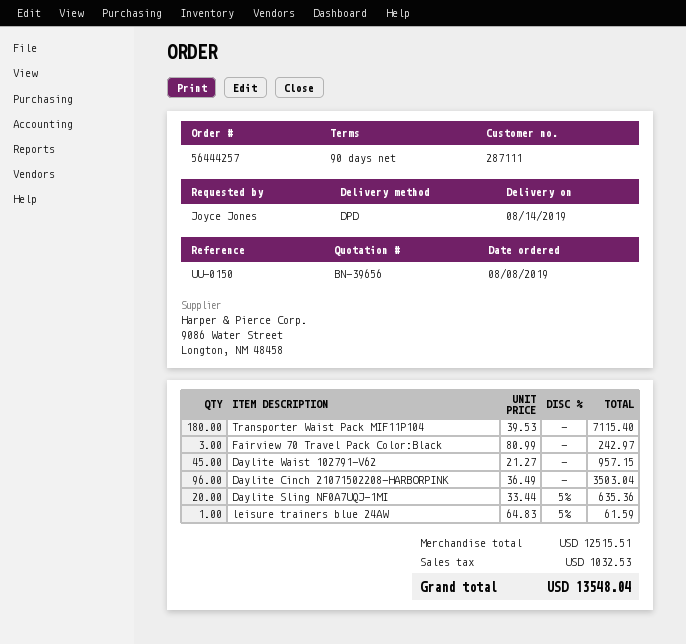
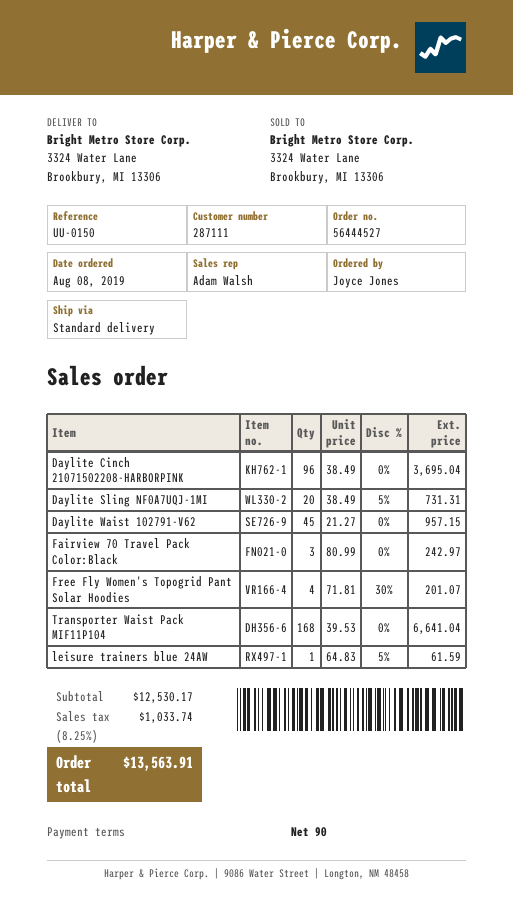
order number: 56444257 -> 56444527
shipping method: DPD -> standard
Transporter Waist Pack MIF11P104: 180 x 39.53 = 7115.40 -> 168 x 39.53 = 6641.04
Daylite Cinch 21071502208-HARBORPINK: 96 x 36.49 = 3503.04 -> 96 x 38.49 = 3695.04
Daylite Sling NF0A7UQJ-1MI: 20 x 33.44 - 5% = 635.36 -> 20 x 38.49 - 5% = 731.31
Free Fly Women's Topogrid Pant Solar Hoodies: none -> 4 x 71.81 - 30% = 201.07
subtotal: 12515.51 -> 12530.17
tax: 1032.53 -> 1033.74
total: 13548.04 -> 13563.91

